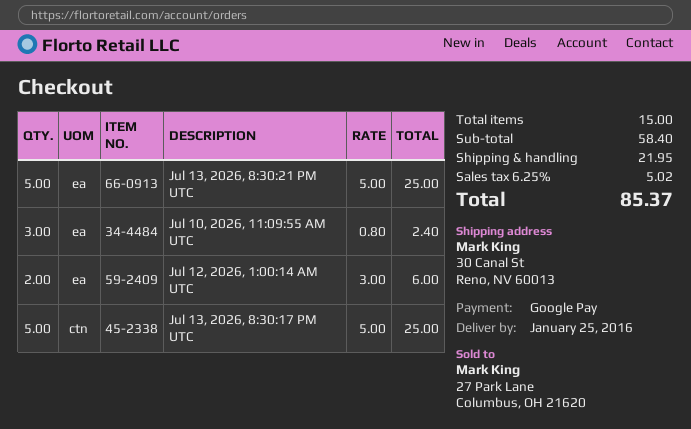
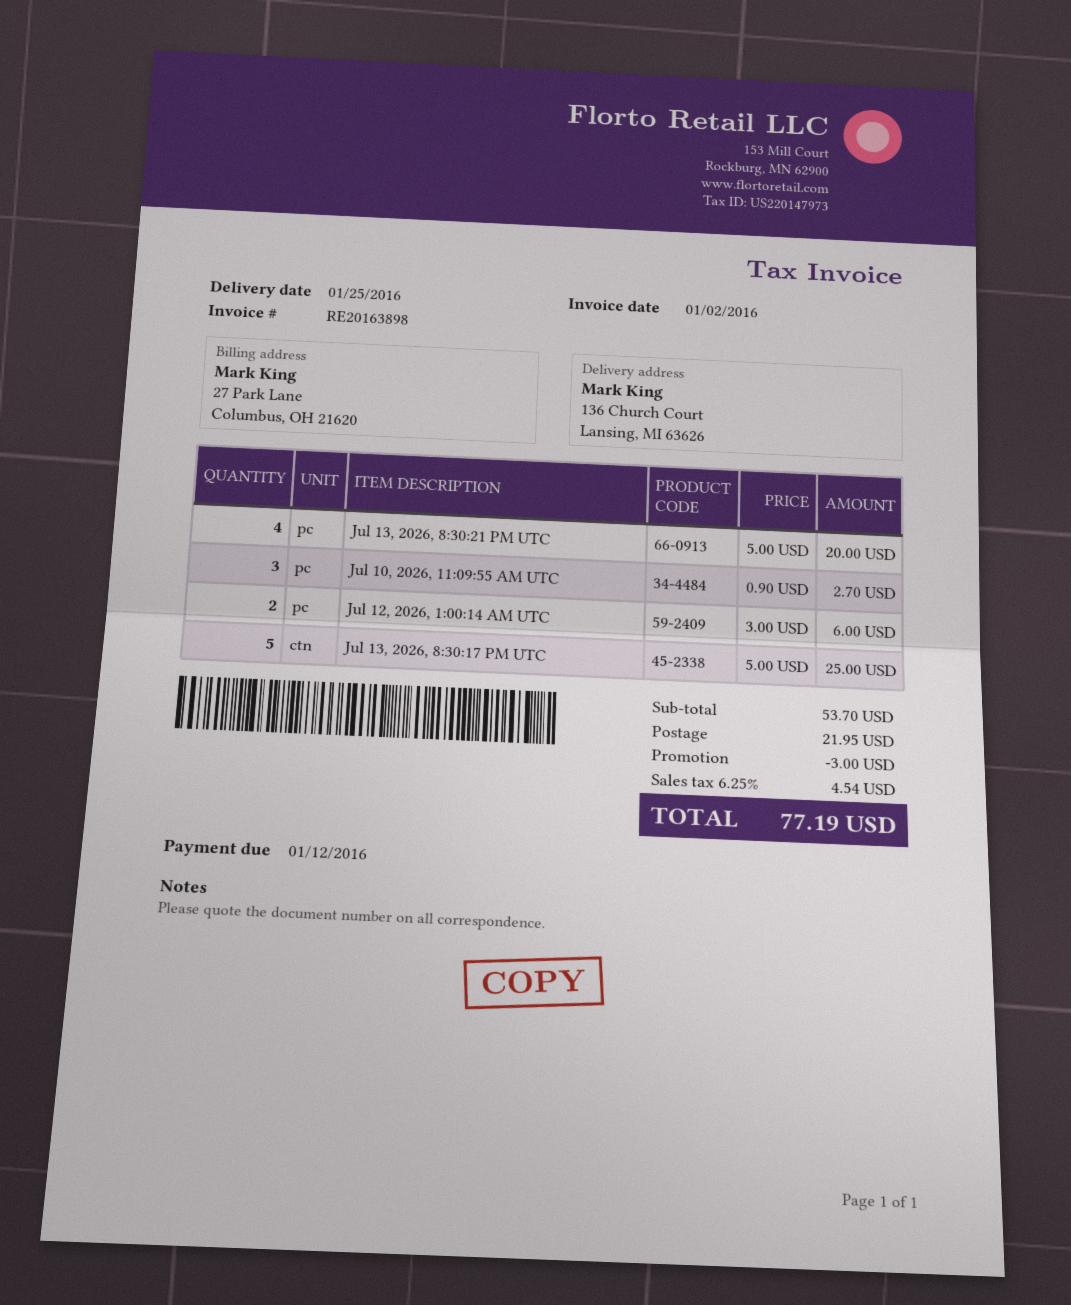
ship to: 30 Canal St, Reno, NV 60013 -> 136 Church Court, Lansing, MI 63626
Jul 13, 2026, 8:30:21 PM UTC: 5 x 5.00 = 25.00 -> 4 x 5.00 = 20.00
Jul 10, 2026, 11:09:55 AM UTC: 3 x 0.80 = 2.40 -> 3 x 0.90 = 2.70
subtotal: 58.40 -> 53.70
discount: none -> 3.00
tax: 6.25% = 5.02 -> 6.25% = 4.54
total: 85.37 -> 77.19

